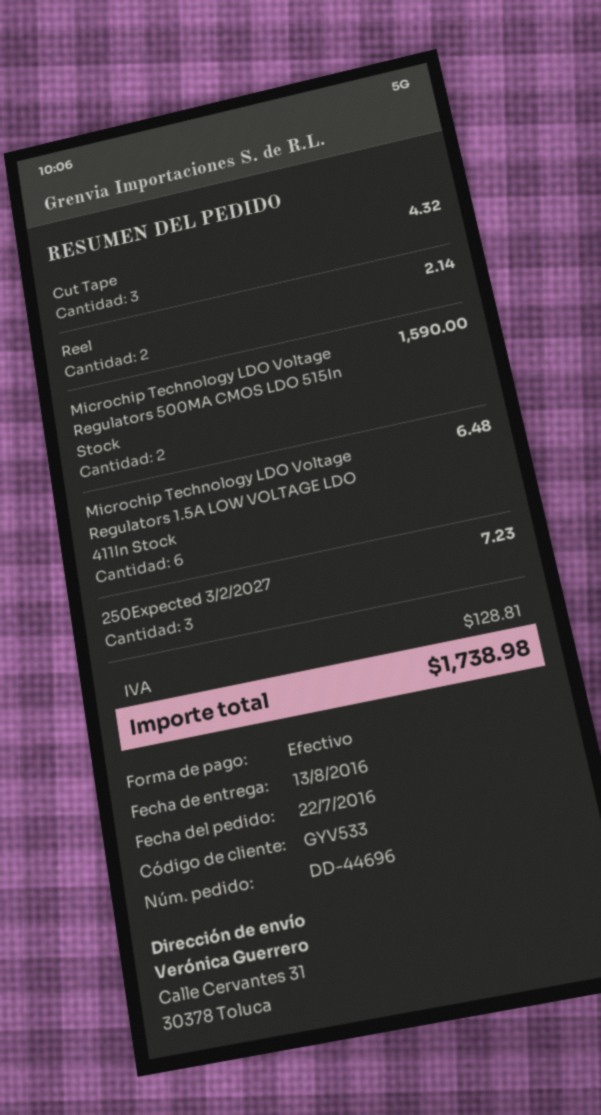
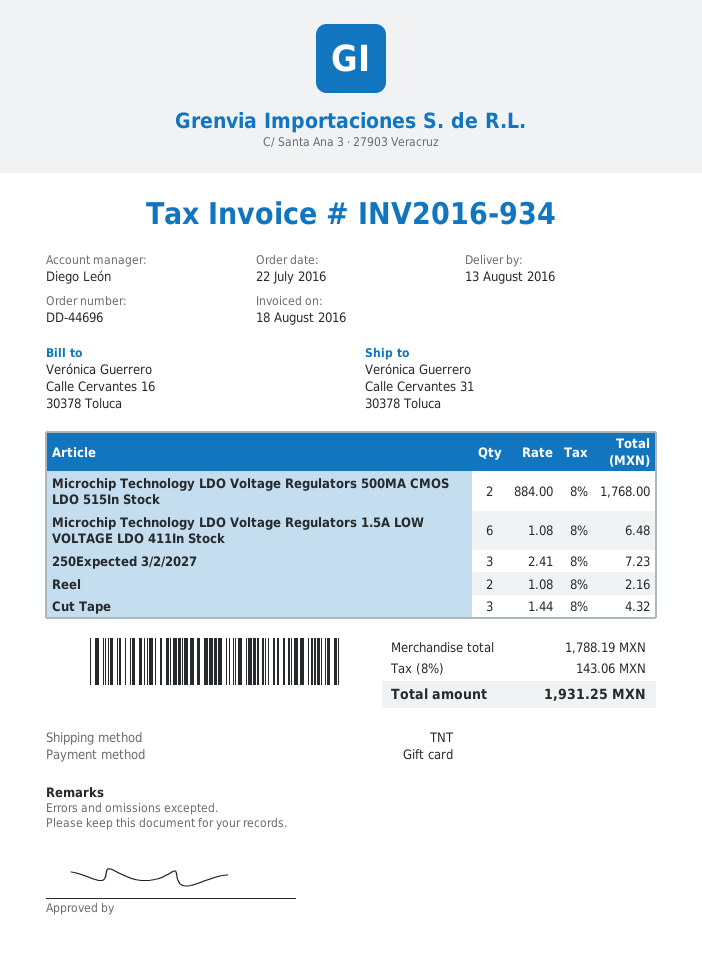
payment method: cash -> gift card
Reel: 2 for 2.14 -> 2 for 2.16
Microchip Technology LDO Voltage Regulators 500MA CMOS LDO 515In Stock: 2 for 1590.00 -> 2 for 1768.00
tax: 128.81 -> 143.06
total: 1738.98 -> 1931.25

